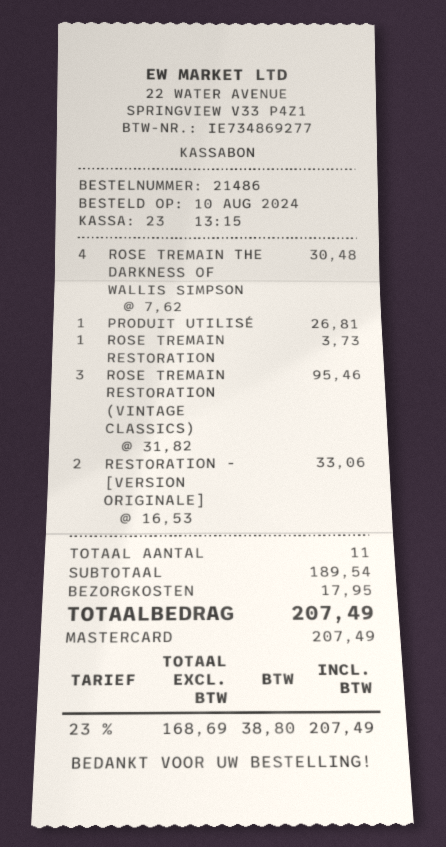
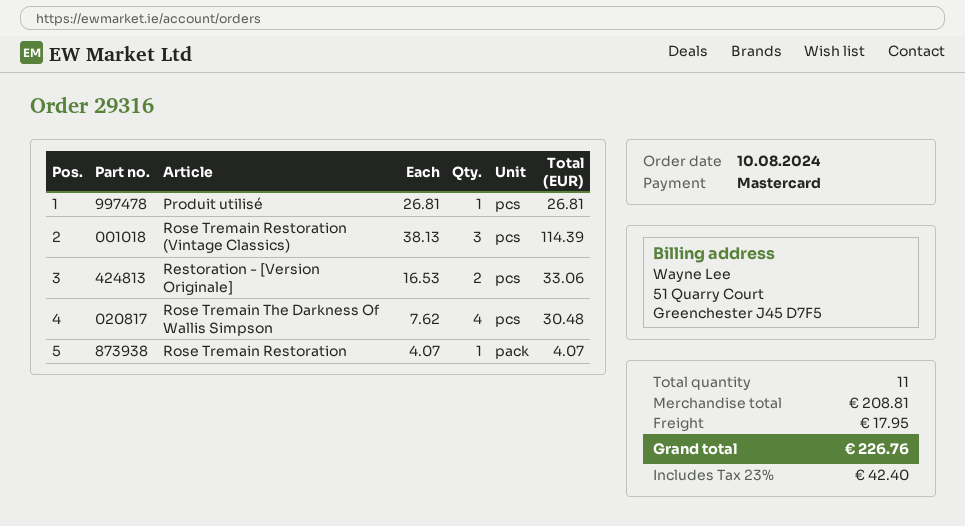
order number: 21486 -> 29316
ROSE TREMAIN RESTORATION: 1 x 3.73 = 3.73 -> 1 x 4.07 = 4.07
ROSE TREMAIN RESTORATION (VINTAGE CLASSICS): 3 x 31.82 = 95.46 -> 3 x 38.13 = 114.39
subtotal: 189.54 -> 208.81
tax: 23% = 38.80 -> 23% = 42.40
total: 207.49 -> 226.76

